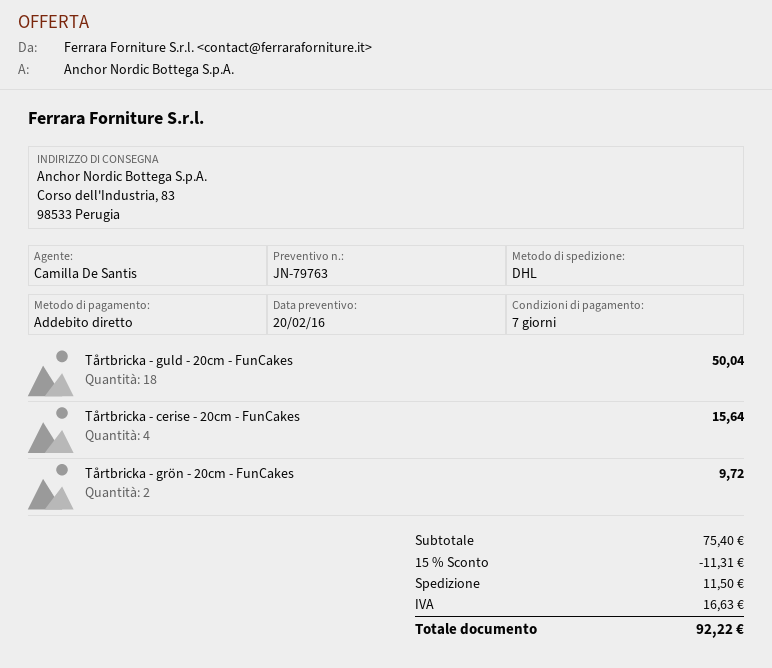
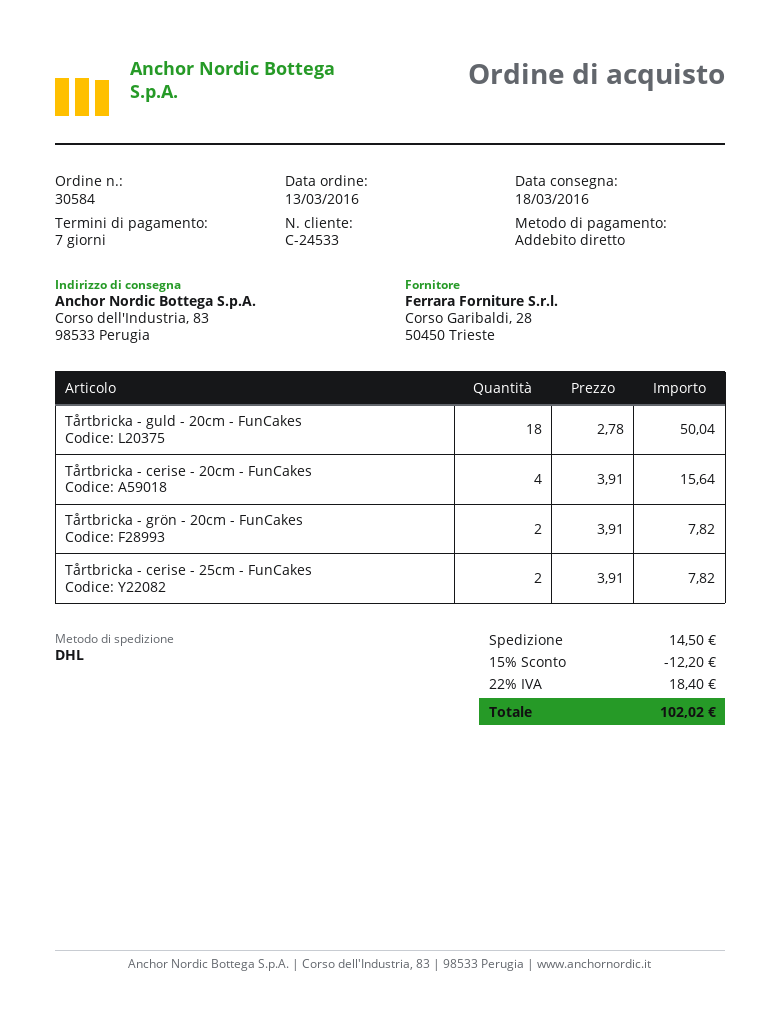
Tårtbricka - grön - 20cm - FunCakes: 2 for 9.72 -> 2 for 7.82
Tårtbricka - cerise - 25cm - FunCakes: none -> 2 for 7.82
discount: 15% = 11.31 -> 15% = 12.20
shipping: 11.50 -> 14.50
tax: 16.63 -> 18.40
total: 92.22 -> 102.02

